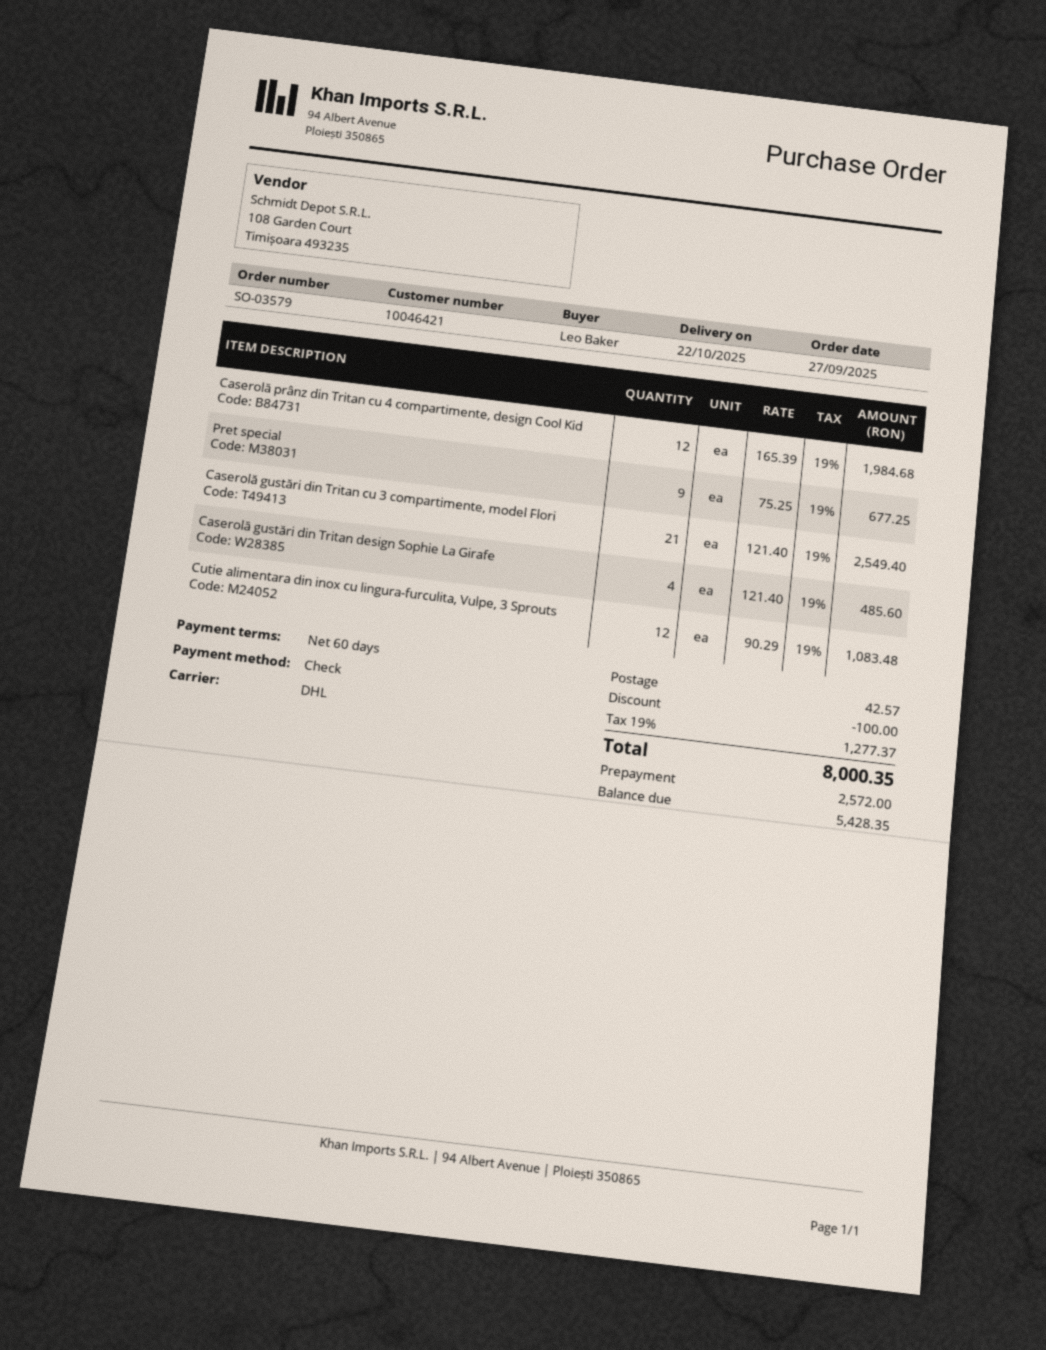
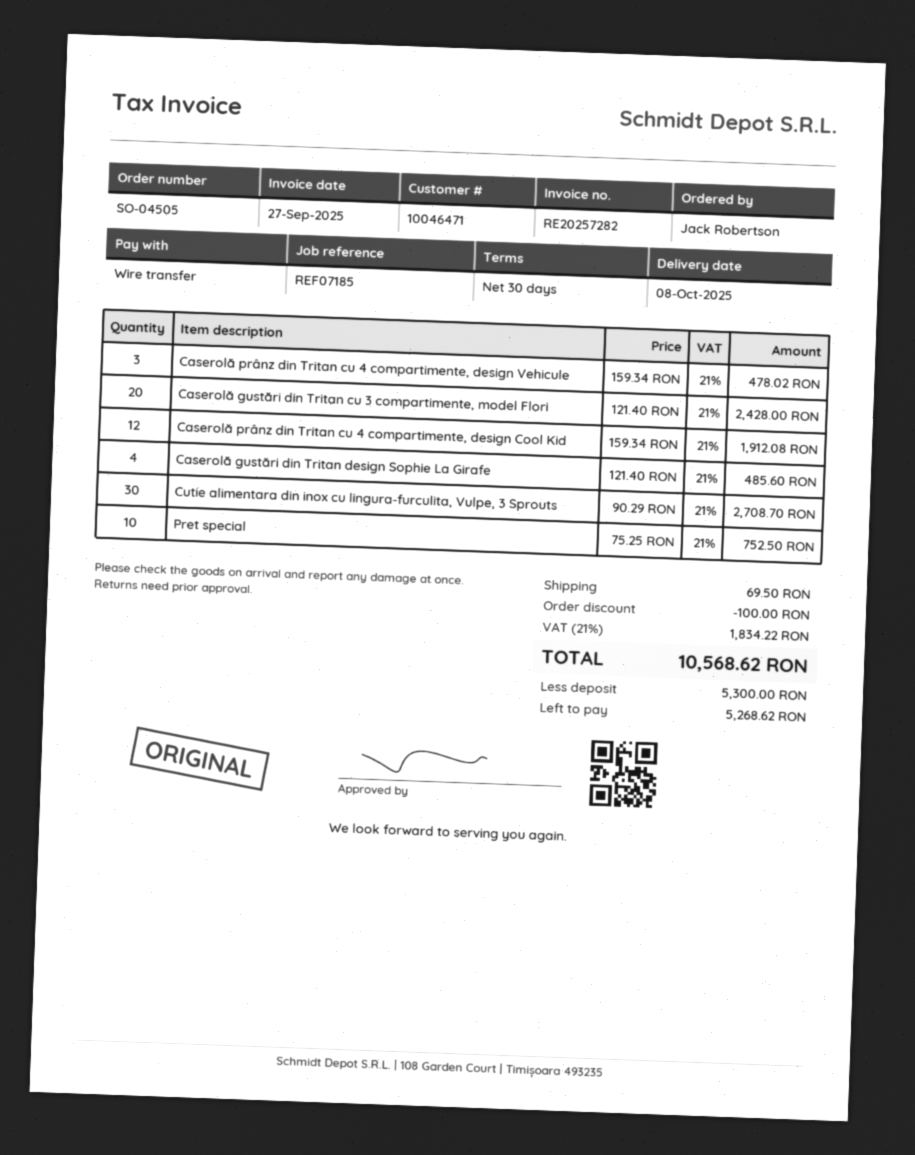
order number: SO-03579 -> SO-04505
delivery date: 2025-10-22 -> 2025-10-08
payment terms: 60 days -> 30 days
customer number: 10046421 -> 10046471
ordered by: Leo Baker -> Jack Robertson
payment method: cheque -> bank transfer
Caserolă prânz din Tritan cu 4 compartimente, design Cool Kid: 12 x 165.39 = 1984.68 -> 12 x 159.34 = 1912.08
Pret special: 9 x 75.25 = 677.25 -> 10 x 75.25 = 752.50
Caserolă gustări din Tritan cu 3 compartimente, model Flori: 21 x 121.40 = 2549.40 -> 20 x 121.40 = 2428.00
Cutie alimentara din inox cu lingura-furculita, Vulpe, 3 Sprouts: 12 x 90.29 = 1083.48 -> 30 x 90.29 = 2708.70
Caserolă prânz din Tritan cu 4 compartimente, design Vehicule: none -> 3 x 159.34 = 478.02
shipping: 42.57 -> 69.50
tax: 19% = 1277.37 -> 21% = 1834.22
total: 8000.35 -> 10568.62
deposit: 2572.00 -> 5300.00
balance: 5428.35 -> 5268.62

